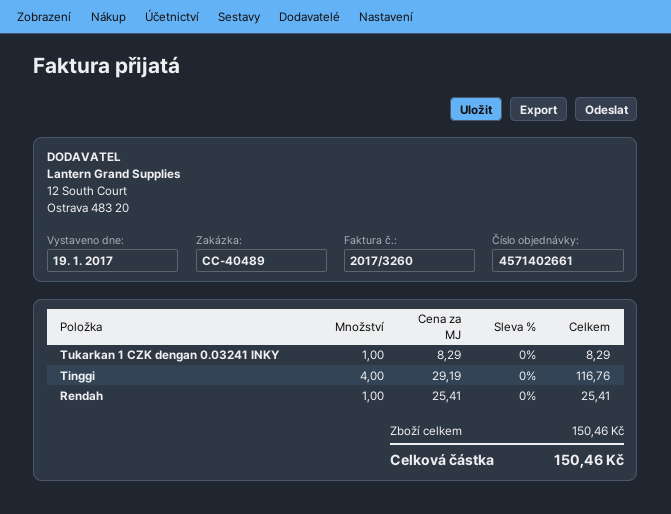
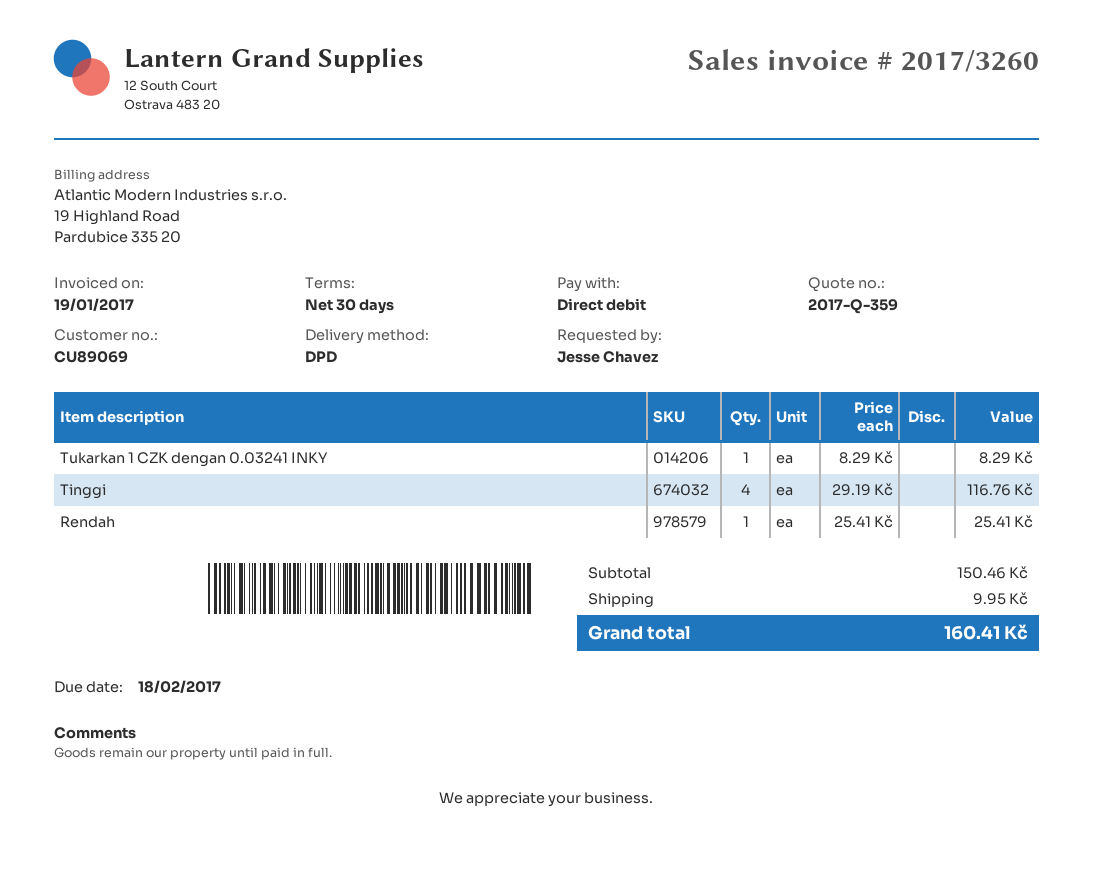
shipping: none -> 9.95
total: 150.46 -> 160.41

